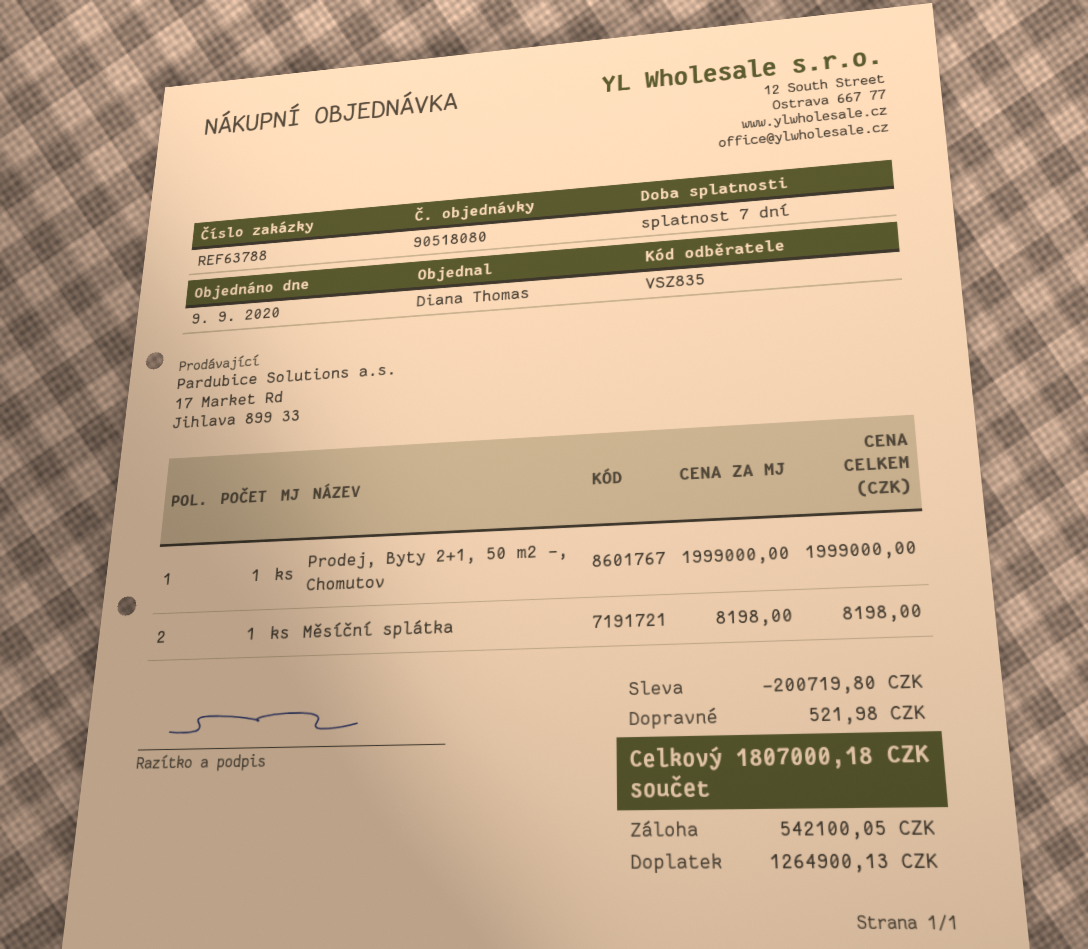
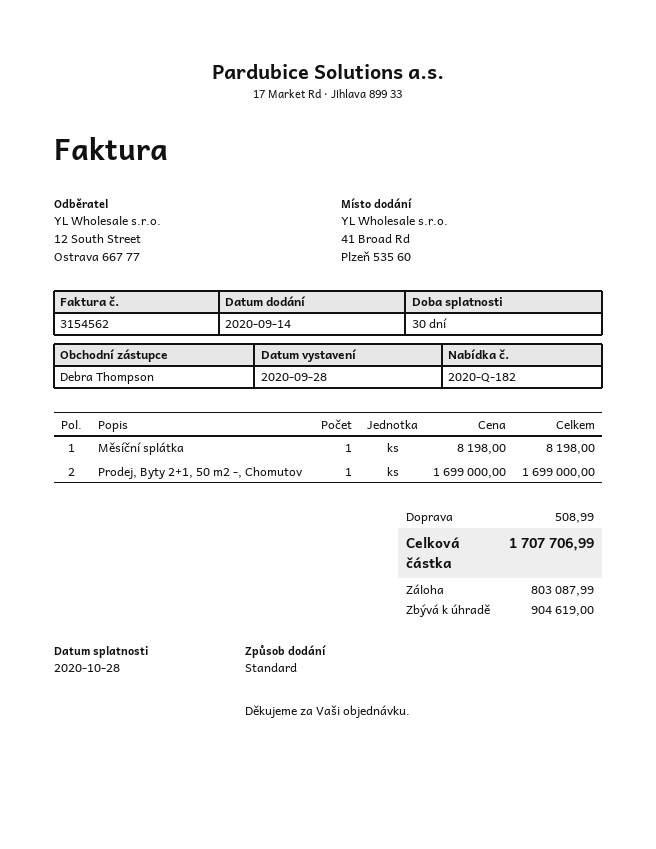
payment terms: 7 days -> 30 days
Prodej, Byty 2+1, 50 m2 -, Chomutov: 1 x 1999000.00 = 1999000.00 -> 1 x 1699000.00 = 1699000.00
discount: 200719.80 -> none
shipping: 521.98 -> 508.99
total: 1807000.18 -> 1707706.99
deposit: 542100.05 -> 803087.99
balance: 1264900.13 -> 904619.00

